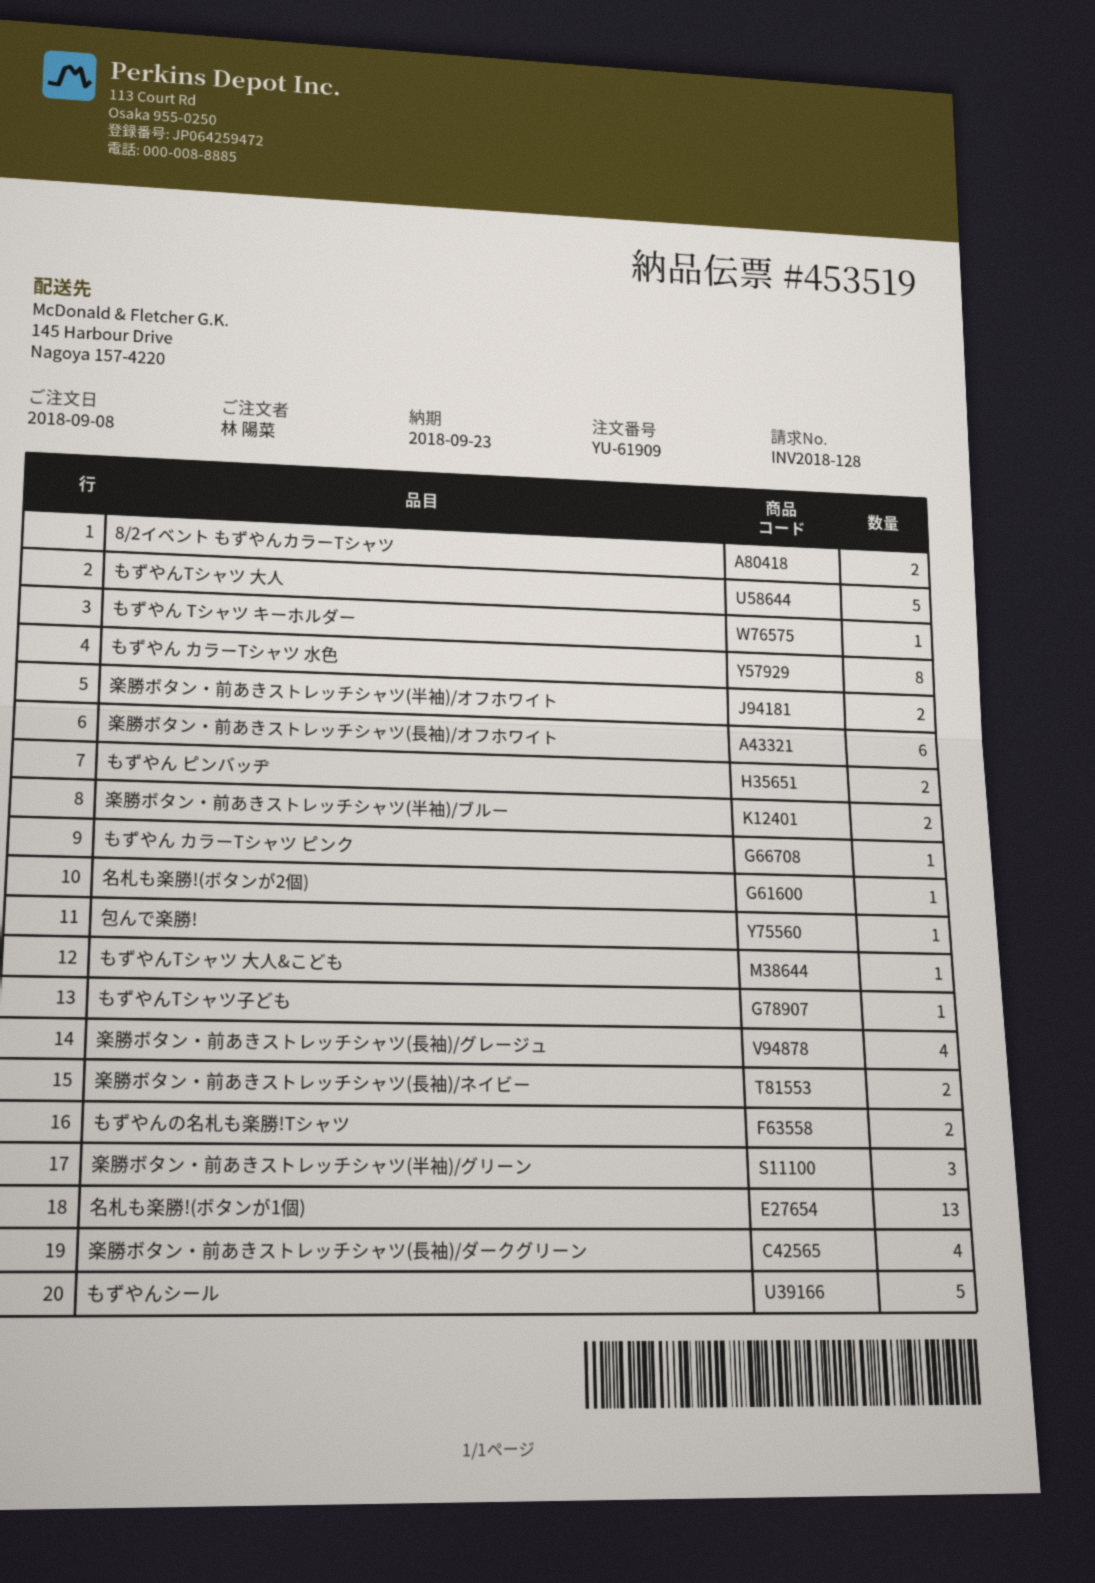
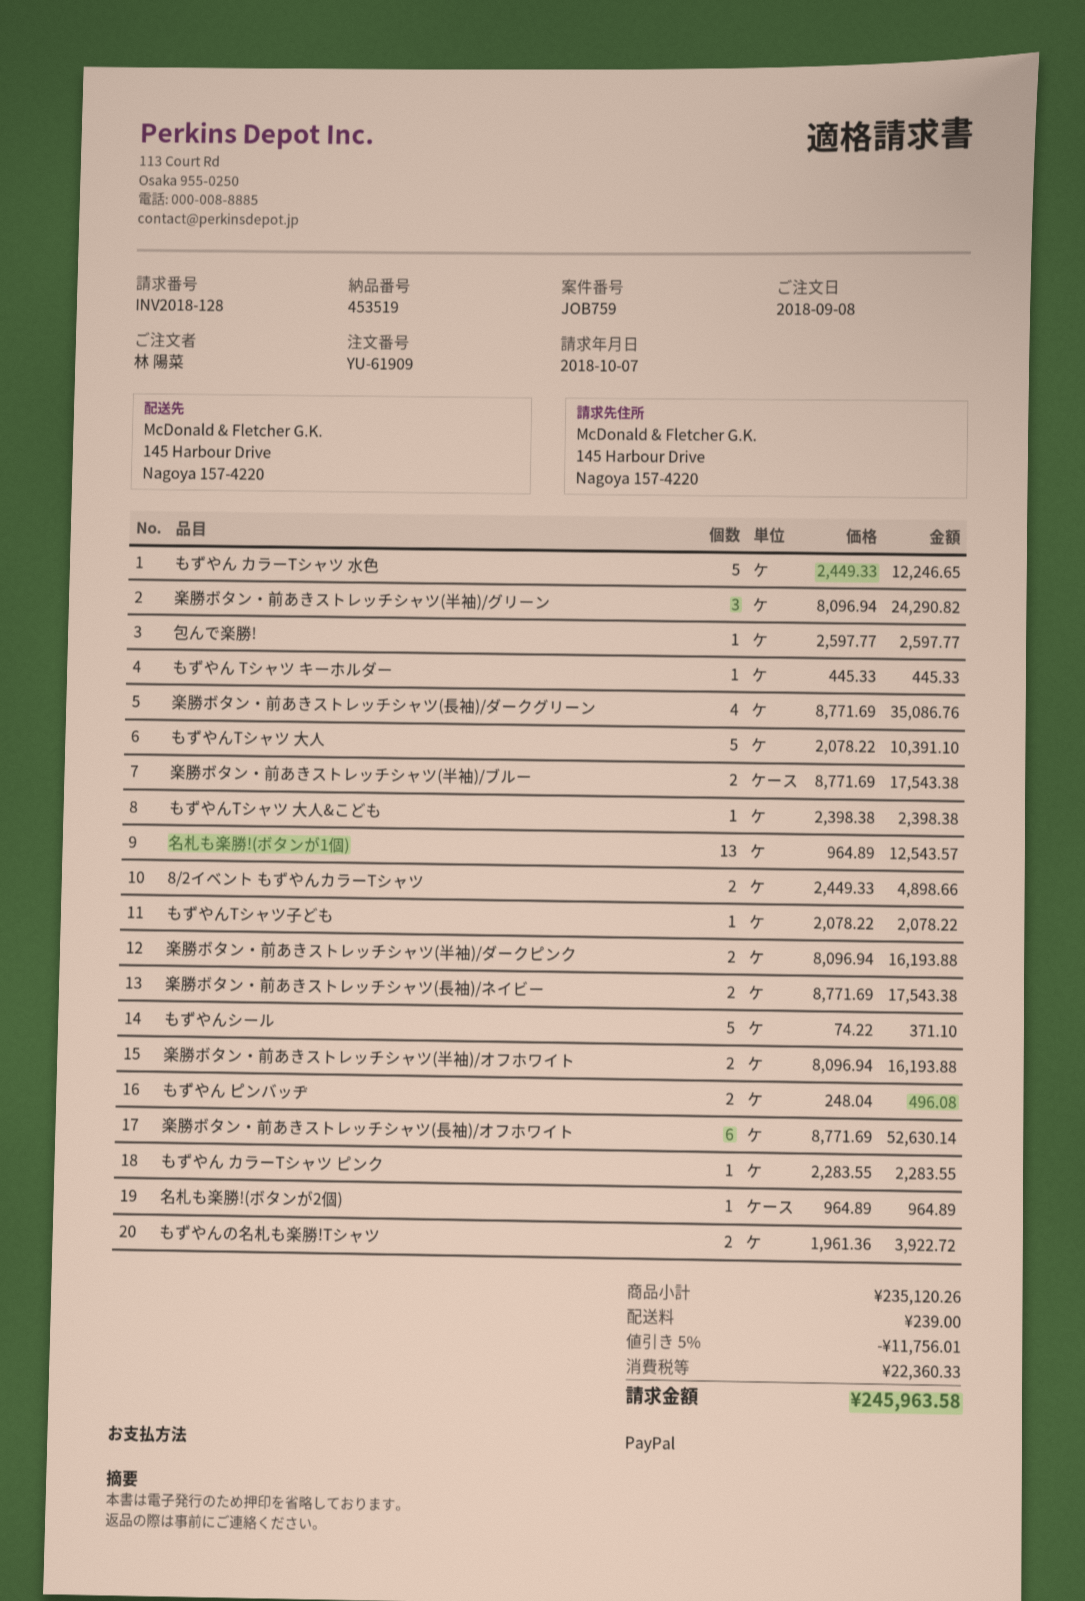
もずやん カラーTシャツ 水色: 8 -> 5
楽勝ボタン・前あきストレッチシャツ(長袖)/グレージュ: 4 -> none
楽勝ボタン・前あきストレッチシャツ(半袖)/ダークピンク: none -> 2

